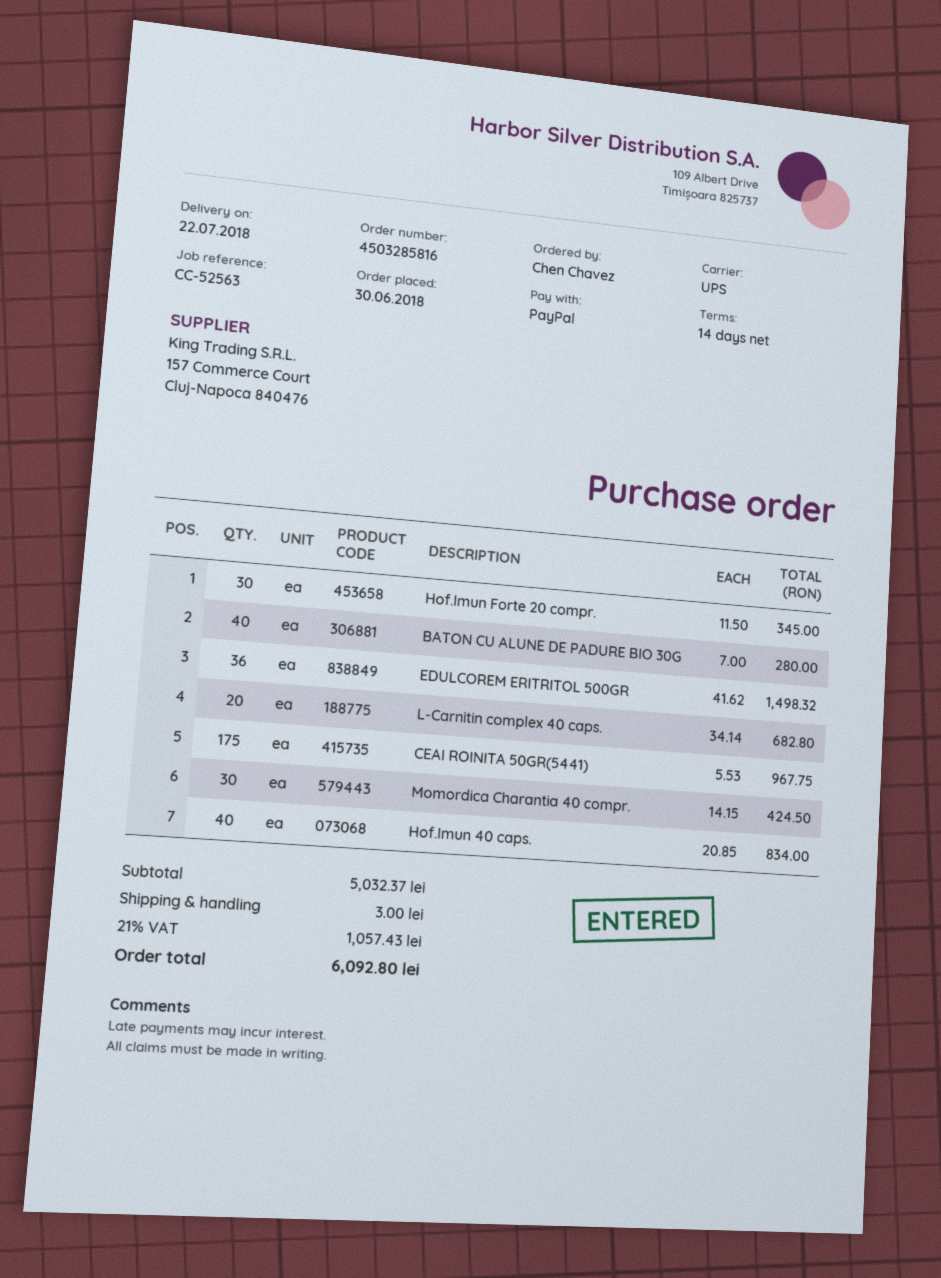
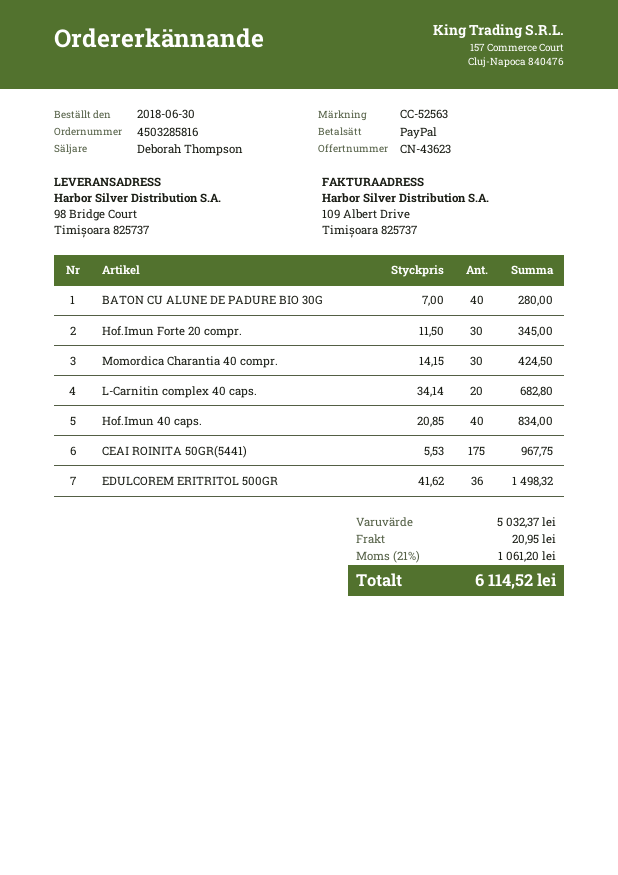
shipping: 3.00 -> 20.95
tax: 21% = 1057.43 -> 21% = 1061.20
total: 6092.80 -> 6114.52

